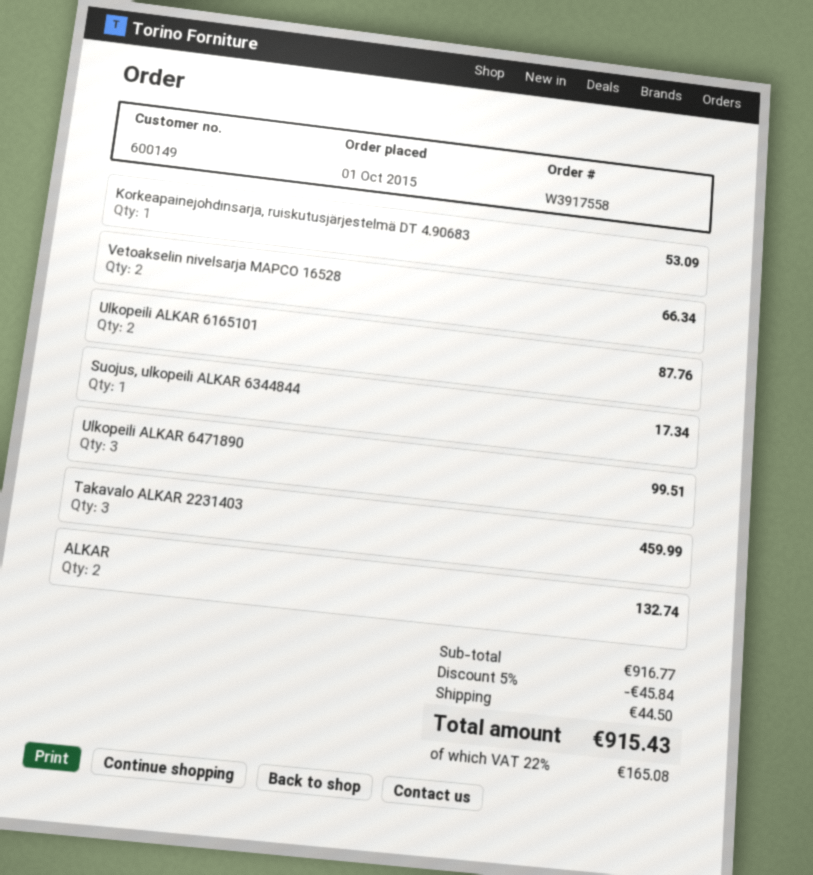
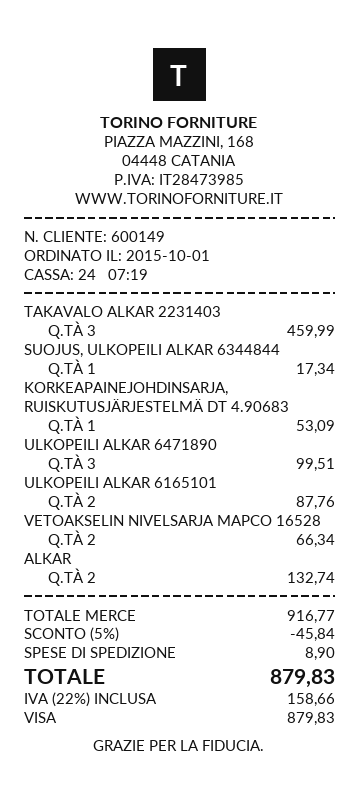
shipping: 44.50 -> 8.90
tax: 22% = 165.08 -> 22% = 158.66
total: 915.43 -> 879.83

